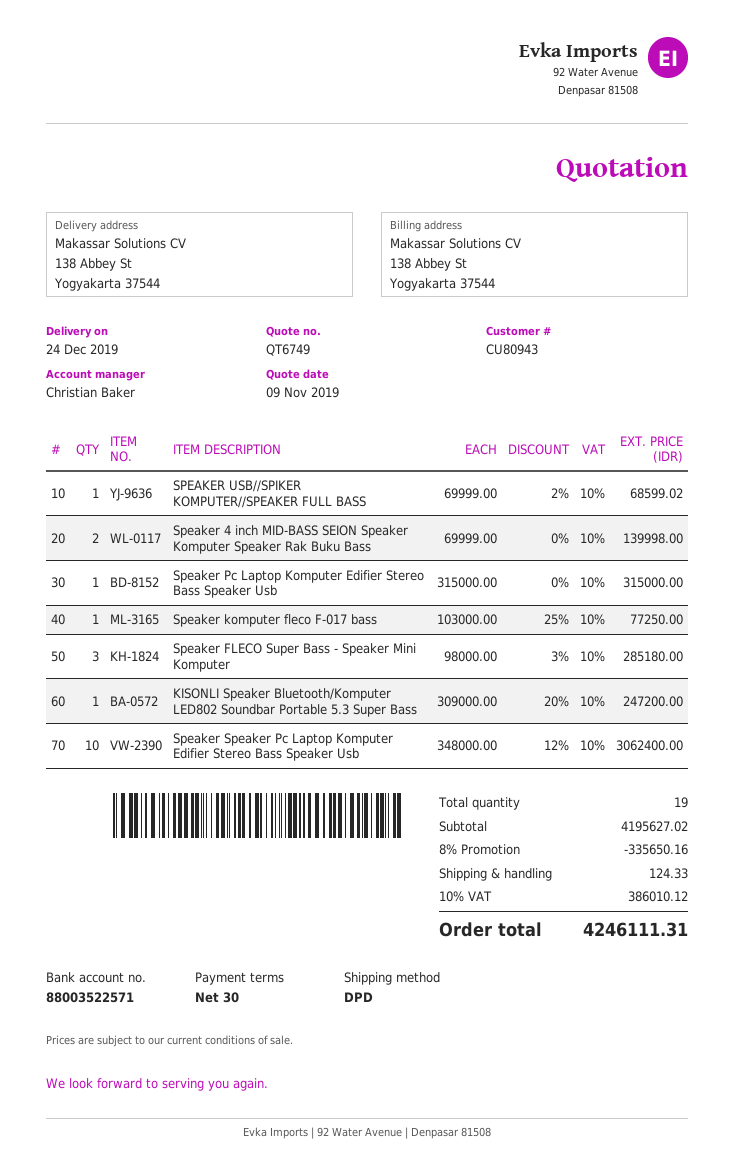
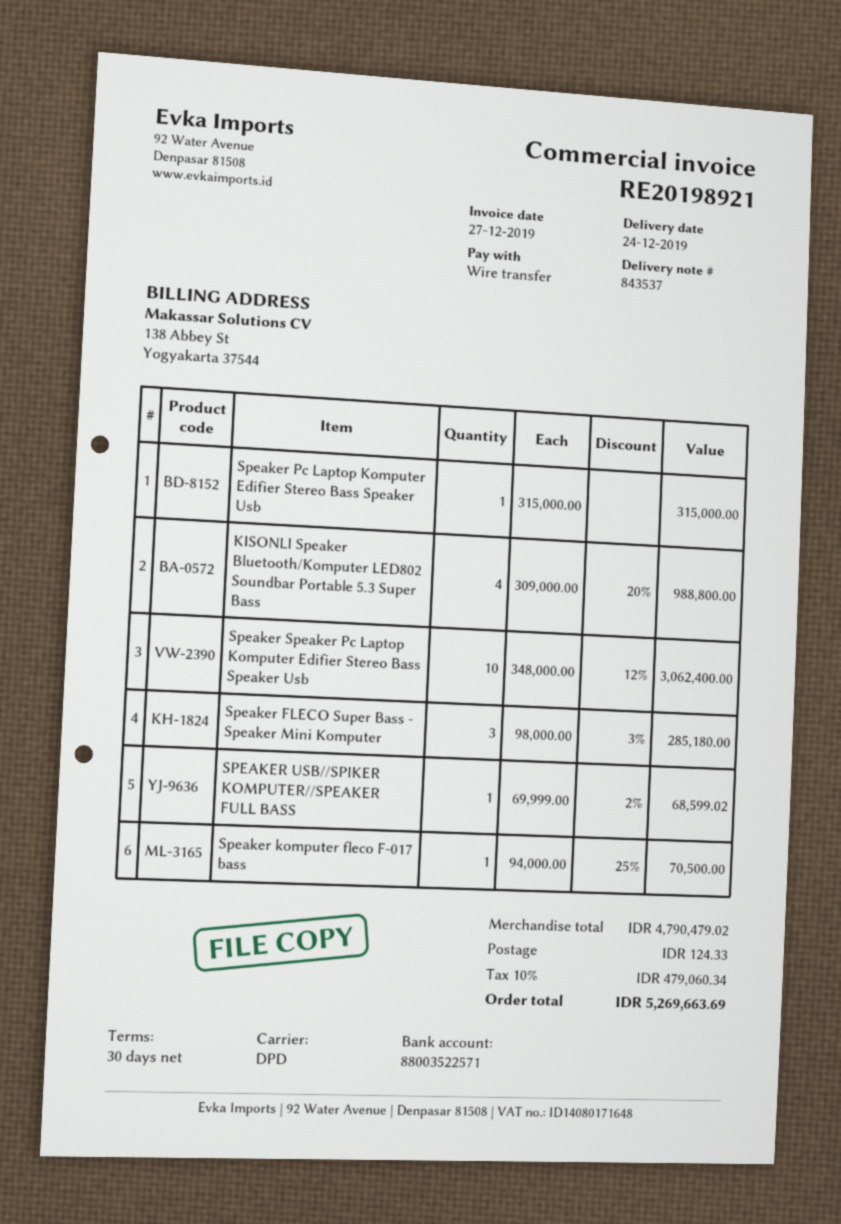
Speaker 4 inch MID-BASS SEION Speaker Komputer Speaker Rak Buku Bass: 2 x 69999.00 = 139998.00 -> none
Speaker komputer fleco F-017 bass: 1 x 103000.00 - 25% = 77250.00 -> 1 x 94000.00 - 25% = 70500.00
KISONLI Speaker Bluetooth/Komputer LED802 Soundbar Portable 5.3 Super Bass: 1 x 309000.00 - 20% = 247200.00 -> 4 x 309000.00 - 20% = 988800.00
subtotal: 4195627.02 -> 4790479.02
discount: 8% = 335650.16 -> none
tax: 10% = 386010.12 -> 10% = 479060.34
total: 4246111.31 -> 5269663.69

